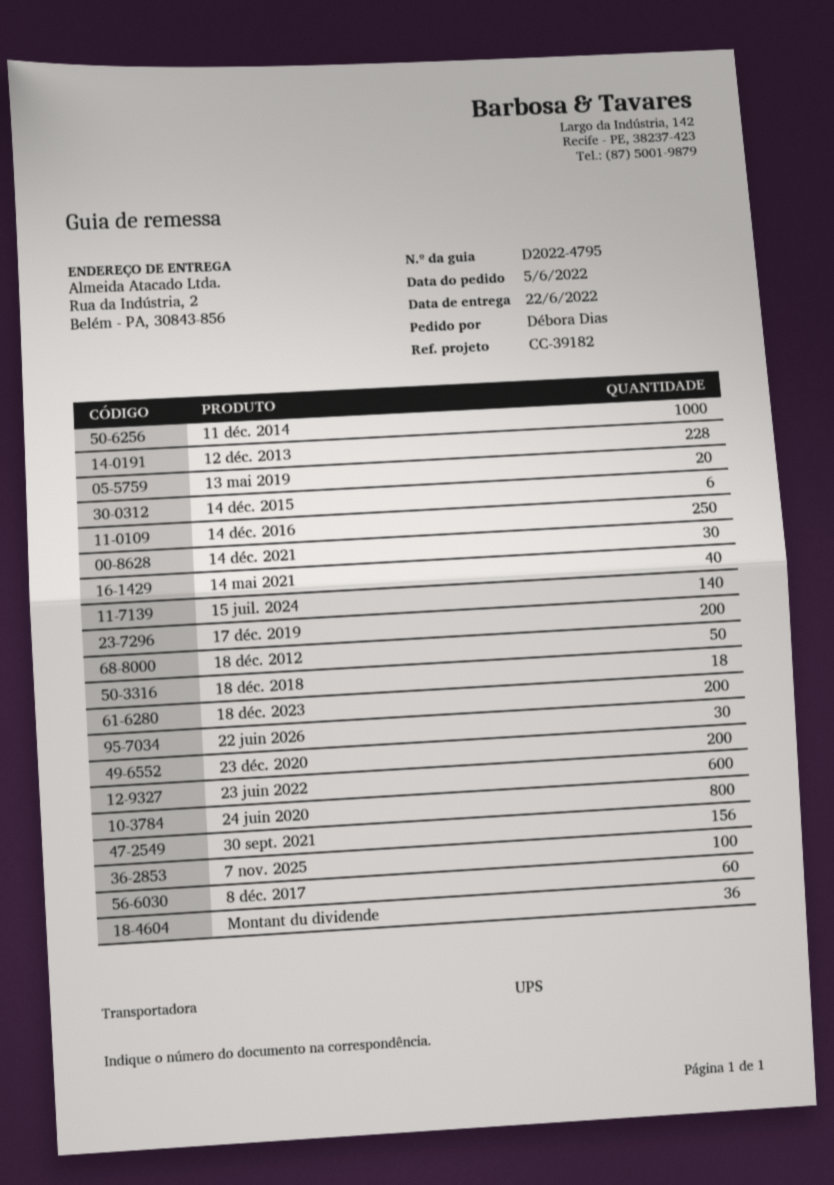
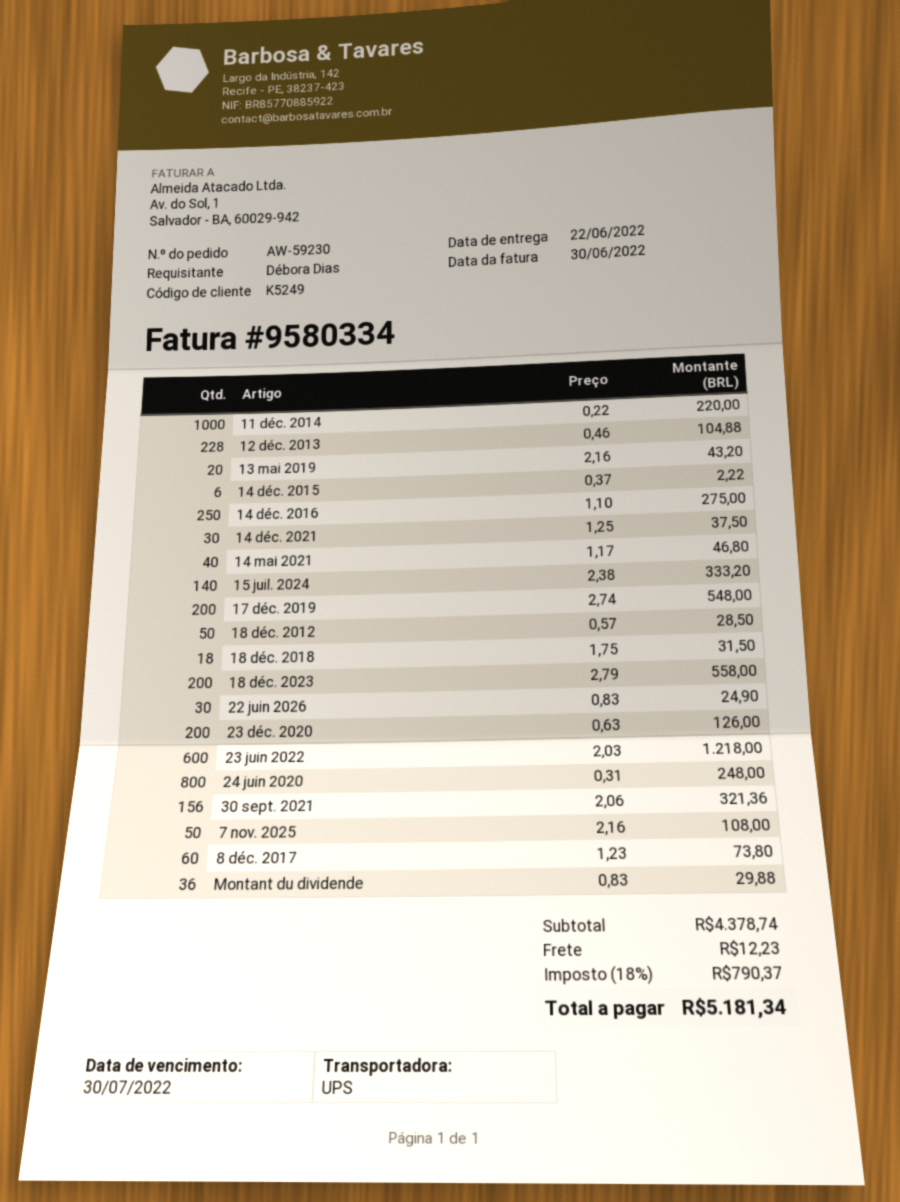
7 nov. 2025: 100 -> 50

